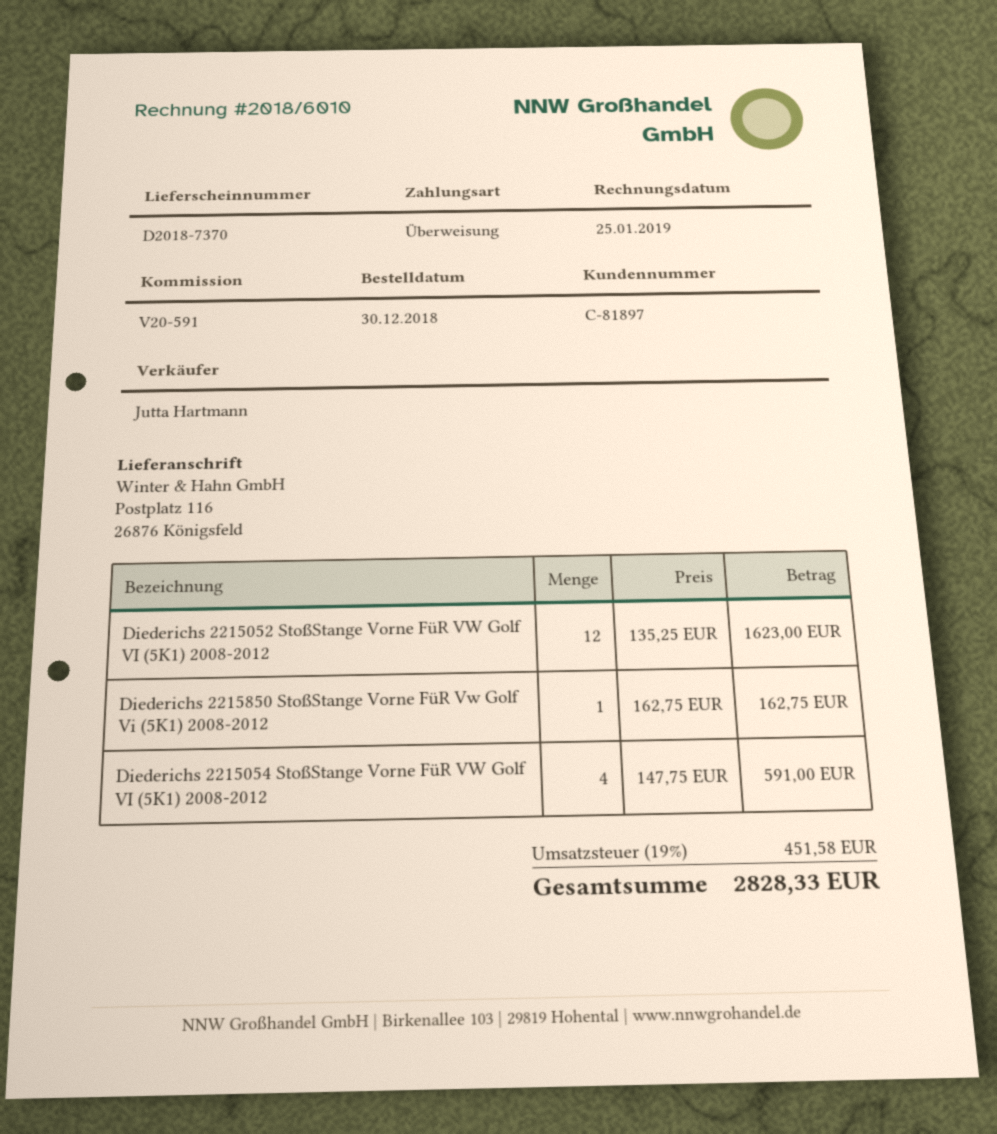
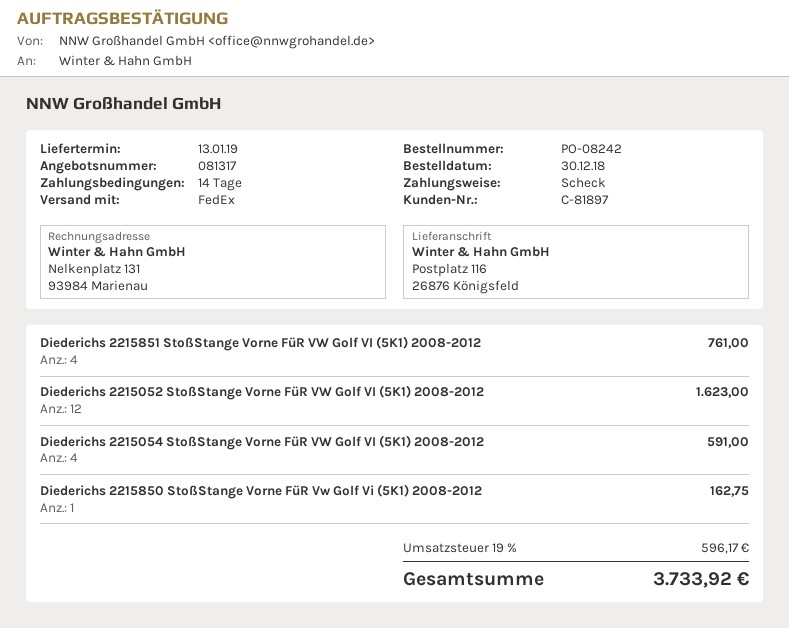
payment method: bank transfer -> cheque
Diederichs 2215851 StoßStange Vorne FüR VW Golf VI (5K1) 2008-2012: none -> 4 for 761.00
tax: 19% = 451.58 -> 19% = 596.17
total: 2828.33 -> 3733.92

